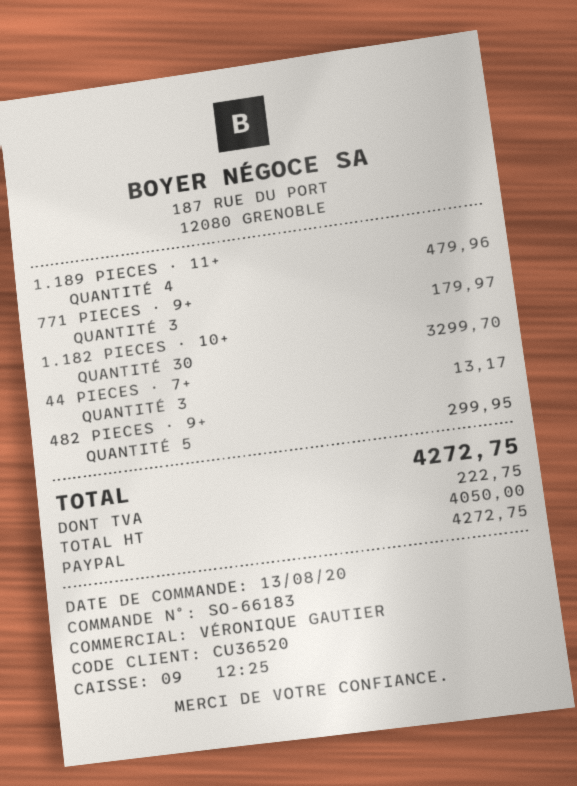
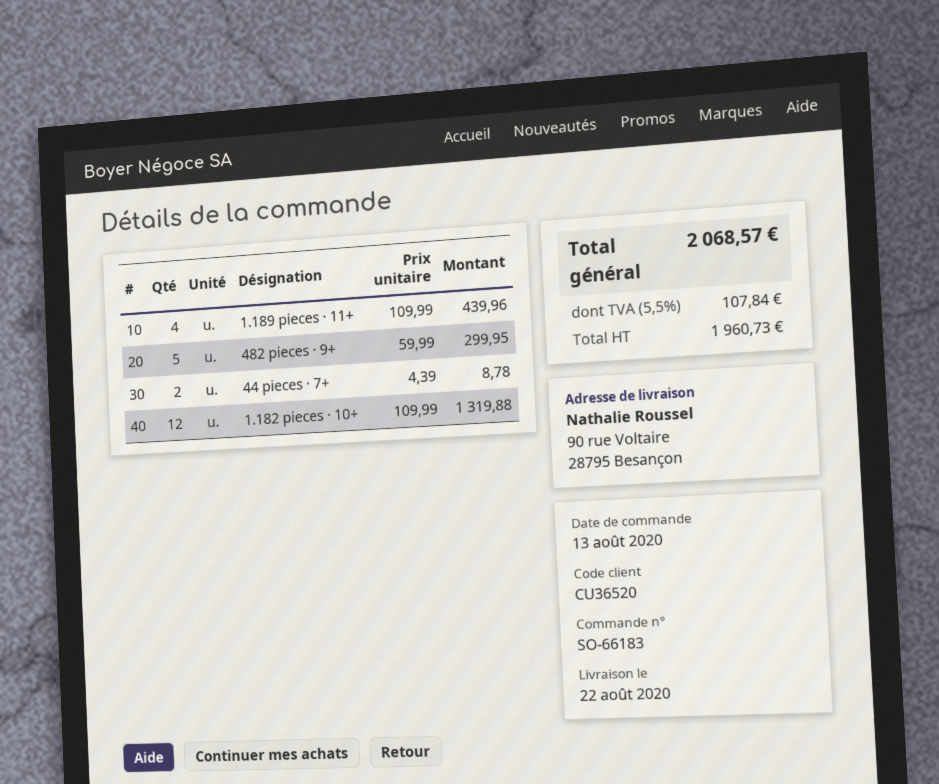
1.189 PIECES · 11+: 4 for 479.96 -> 4 for 439.96
771 PIECES · 9+: 3 for 179.97 -> none
1.182 PIECES · 10+: 30 for 3299.70 -> 12 for 1319.88
44 PIECES · 7+: 3 for 13.17 -> 2 for 8.78
net: 4050.00 -> 1960.73
tax: 222.75 -> 107.84
total: 4272.75 -> 2068.57

